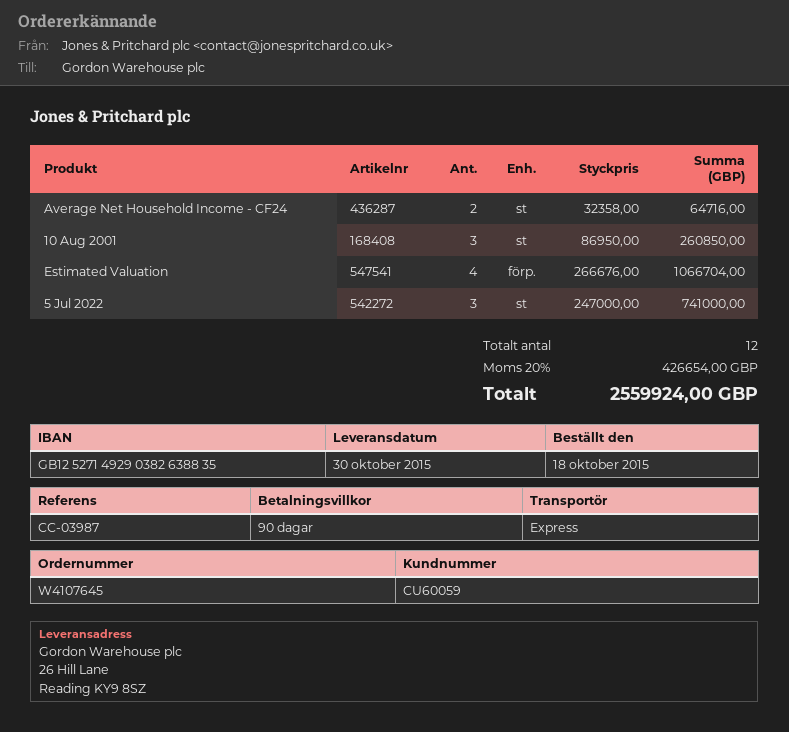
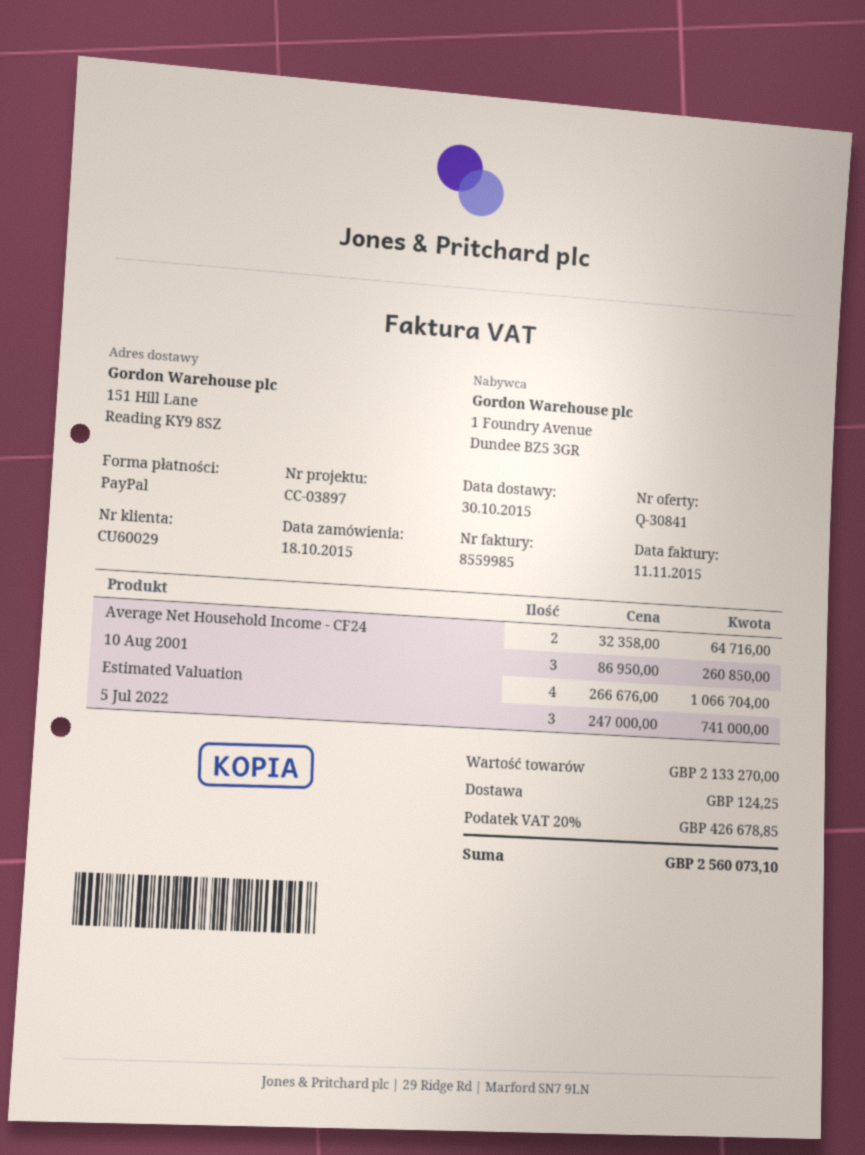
customer number: CU60059 -> CU60029
reference: CC-03987 -> CC-03897
ship to: 26 Hill Lane, Reading KY9 8SZ -> 151 Hill Lane, Reading KY9 8SZ
shipping: none -> 124.25
tax: 20% = 426654.00 -> 20% = 426678.85
total: 2559924.00 -> 2560073.10

